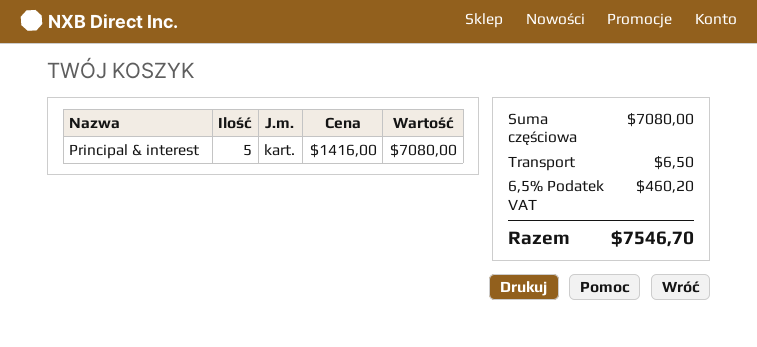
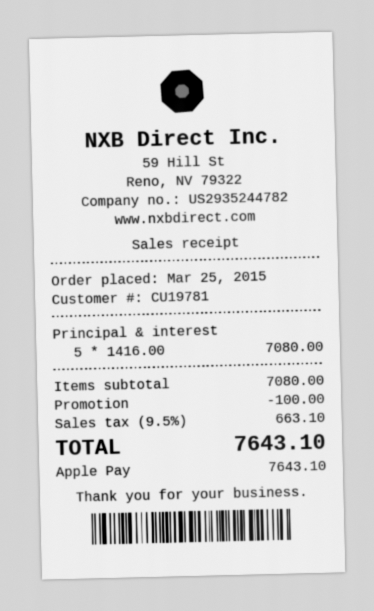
discount: none -> 100.00
shipping: 6.50 -> none
tax: 6.5% = 460.20 -> 9.5% = 663.10
total: 7546.70 -> 7643.10

